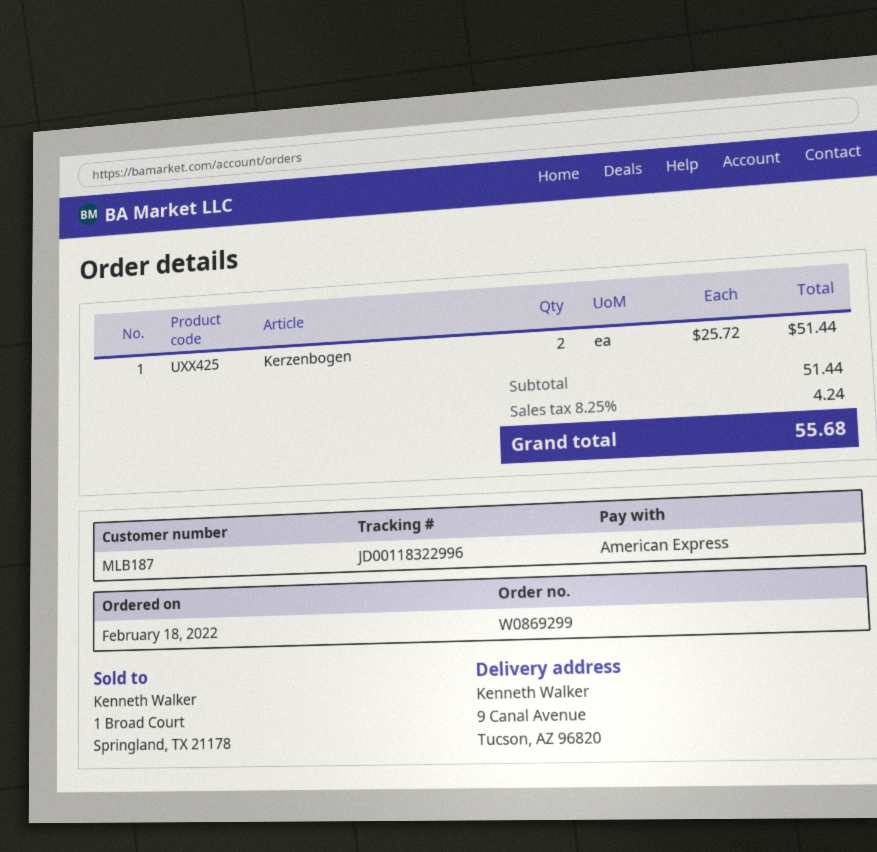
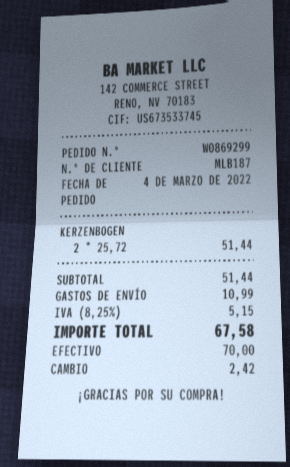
order date: 2022-02-18 -> 2022-03-04
payment method: American Express -> cash
shipping: none -> 10.99
tax: 8.25% = 4.24 -> 8.25% = 5.15
total: 55.68 -> 67.58

